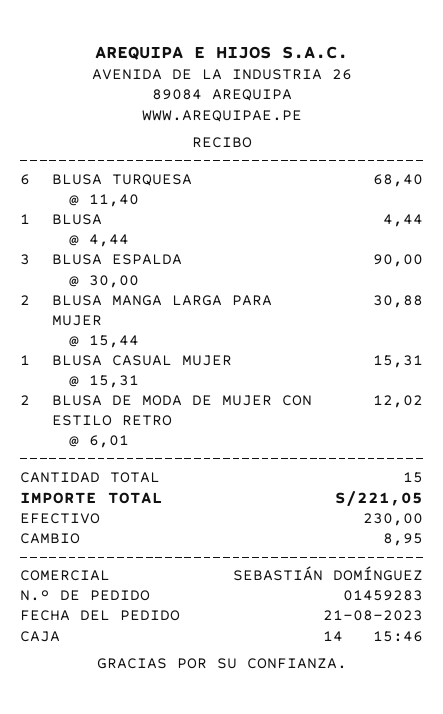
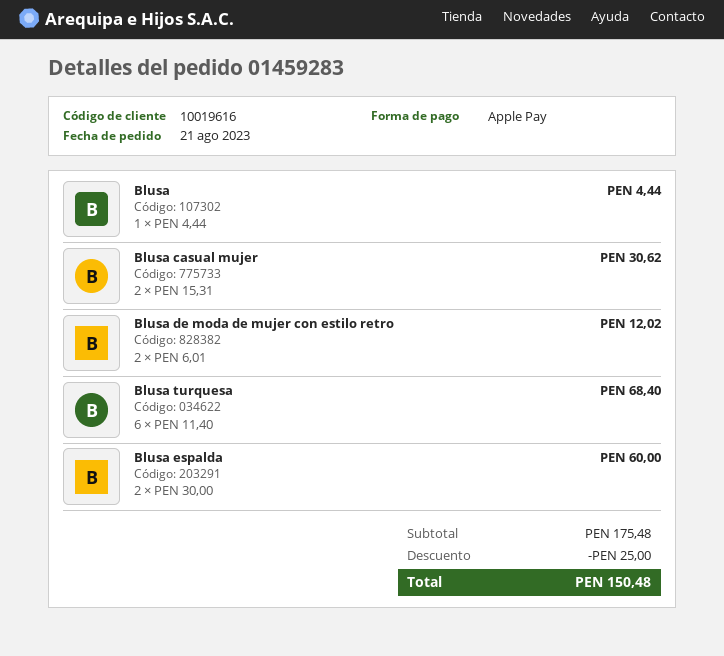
payment method: cash -> Apple Pay
BLUSA ESPALDA: 3 x 30.00 = 90.00 -> 2 x 30.00 = 60.00
BLUSA MANGA LARGA PARA MUJER: 2 x 15.44 = 30.88 -> none
BLUSA CASUAL MUJER: 1 x 15.31 = 15.31 -> 2 x 15.31 = 30.62
discount: none -> 25.00
total: 221.05 -> 150.48

